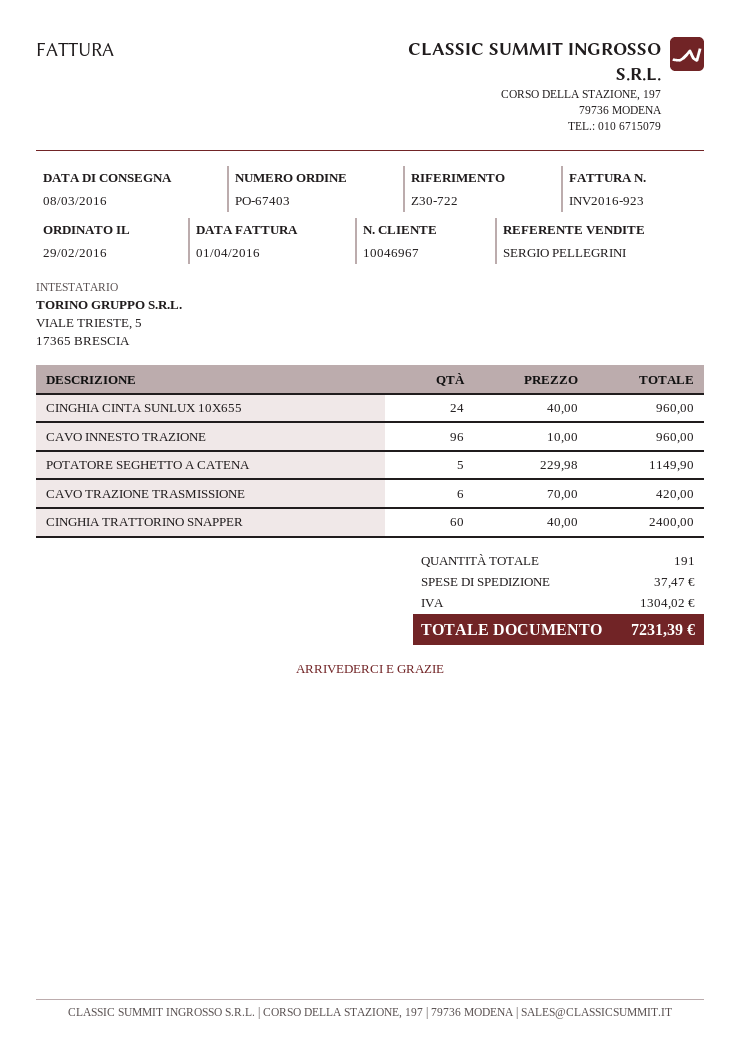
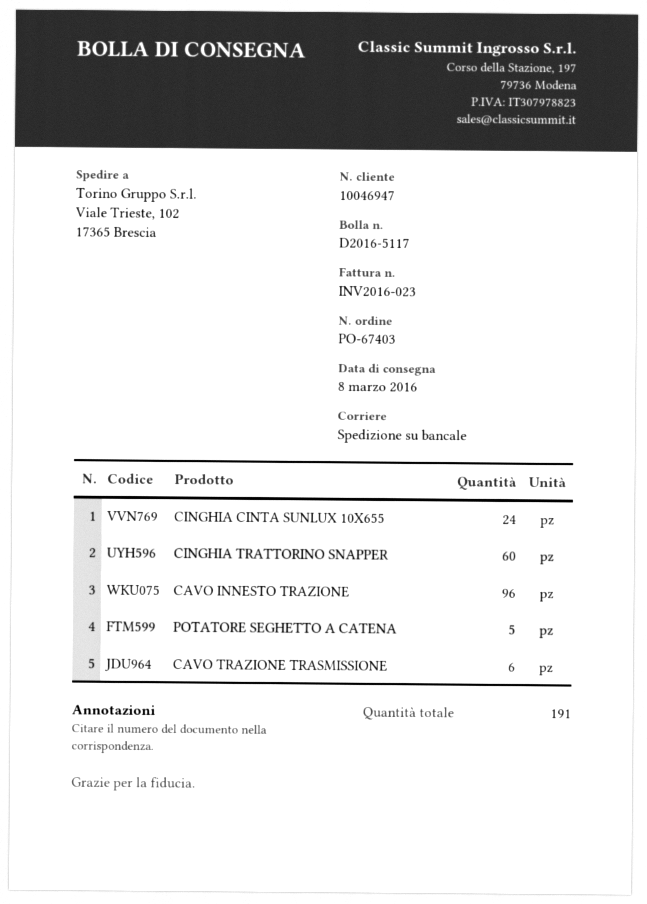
invoice number: INV2016-923 -> INV2016-023
customer number: 10046967 -> 10046947

